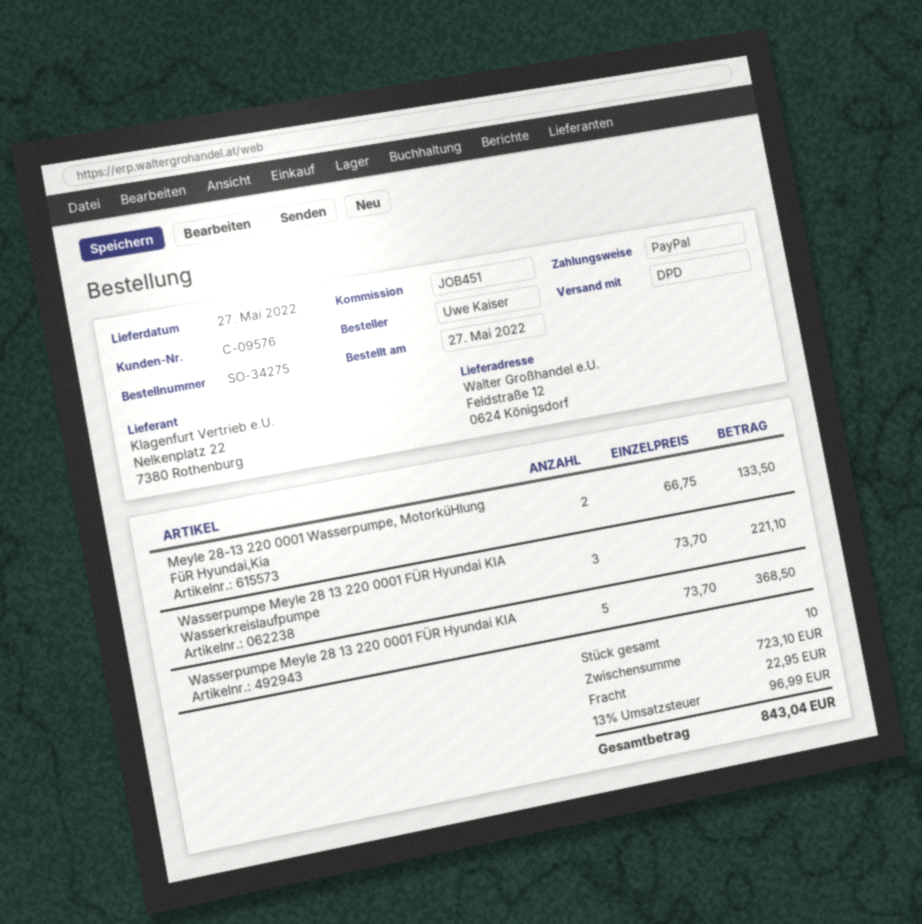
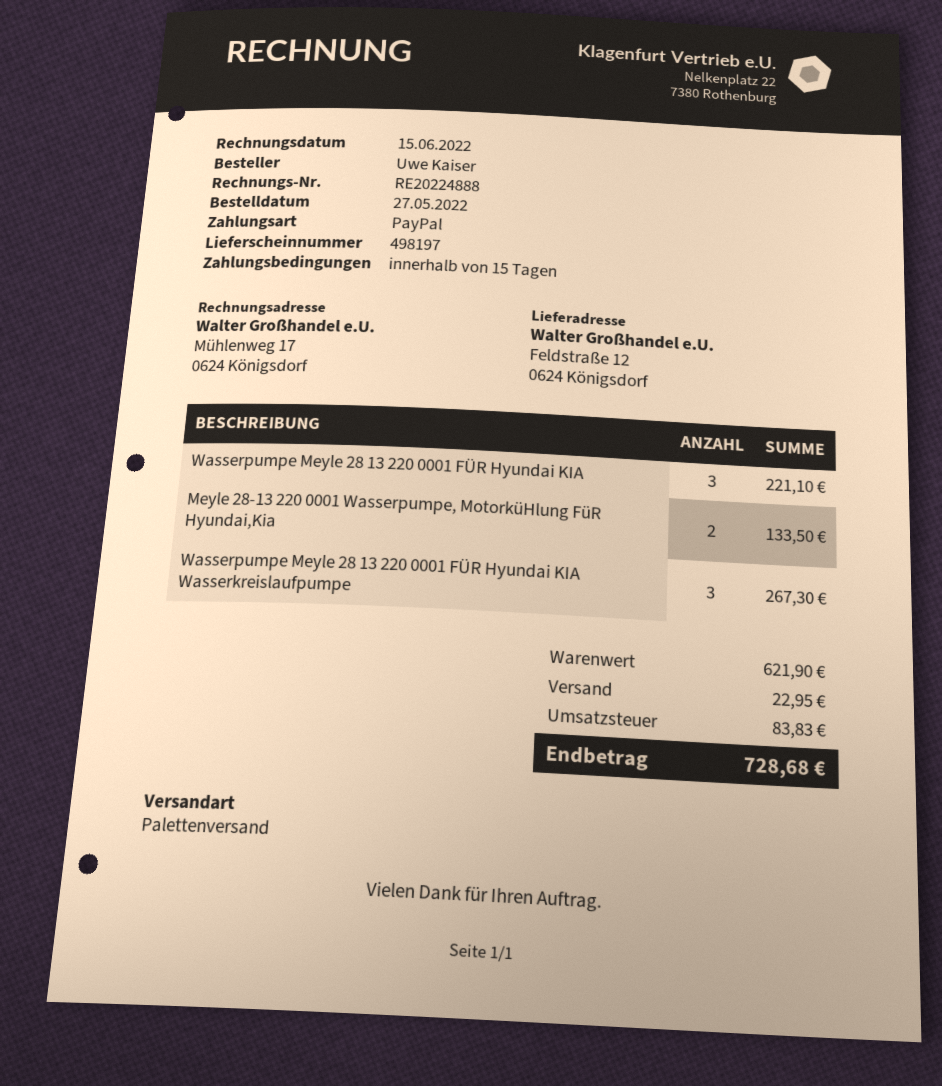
shipping method: DPD -> pallet freight
Wasserpumpe Meyle 28 13 220 0001 FÜR Hyundai KIA Wasserkreislaufpumpe: 3 for 221.10 -> 3 for 267.30
Wasserpumpe Meyle 28 13 220 0001 FÜR Hyundai KIA: 5 for 368.50 -> 3 for 221.10
subtotal: 723.10 -> 621.90
tax: 96.99 -> 83.83
total: 843.04 -> 728.68

